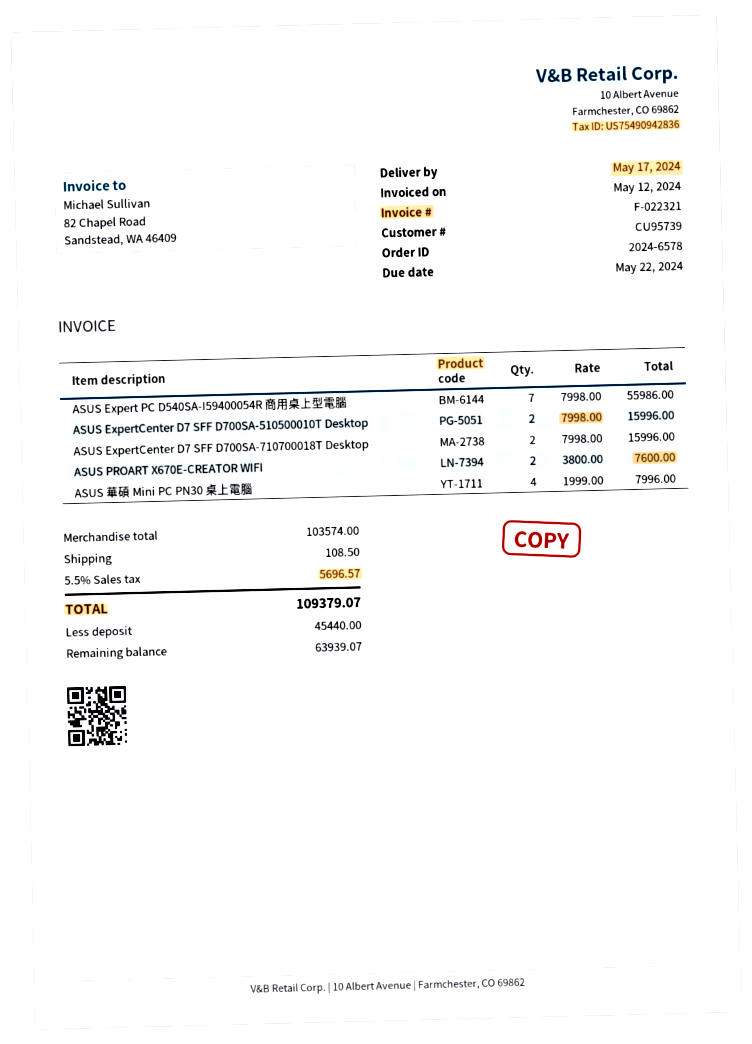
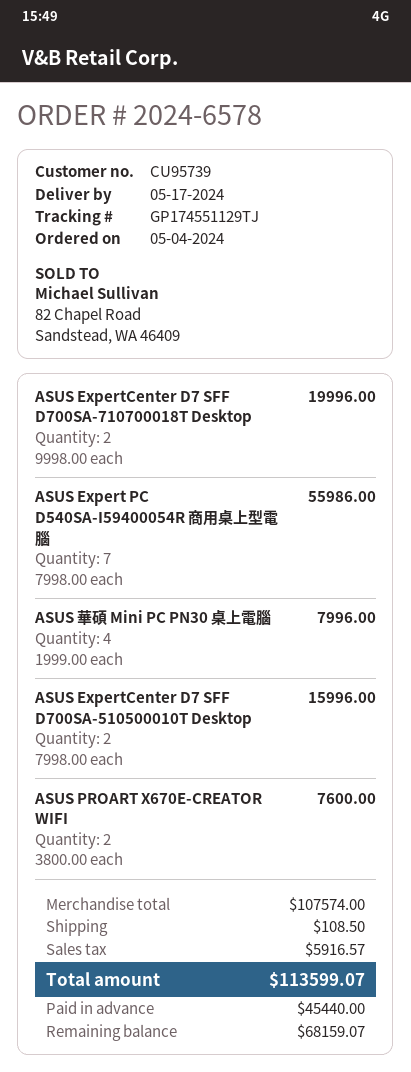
ASUS ExpertCenter D7 SFF D700SA-710700018T Desktop: 2 x 7998.00 = 15996.00 -> 2 x 9998.00 = 19996.00
subtotal: 103574.00 -> 107574.00
tax: 5696.57 -> 5916.57
total: 109379.07 -> 113599.07
balance: 63939.07 -> 68159.07

